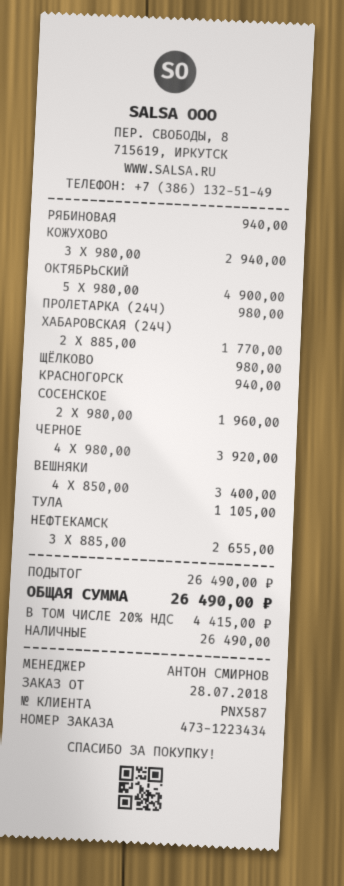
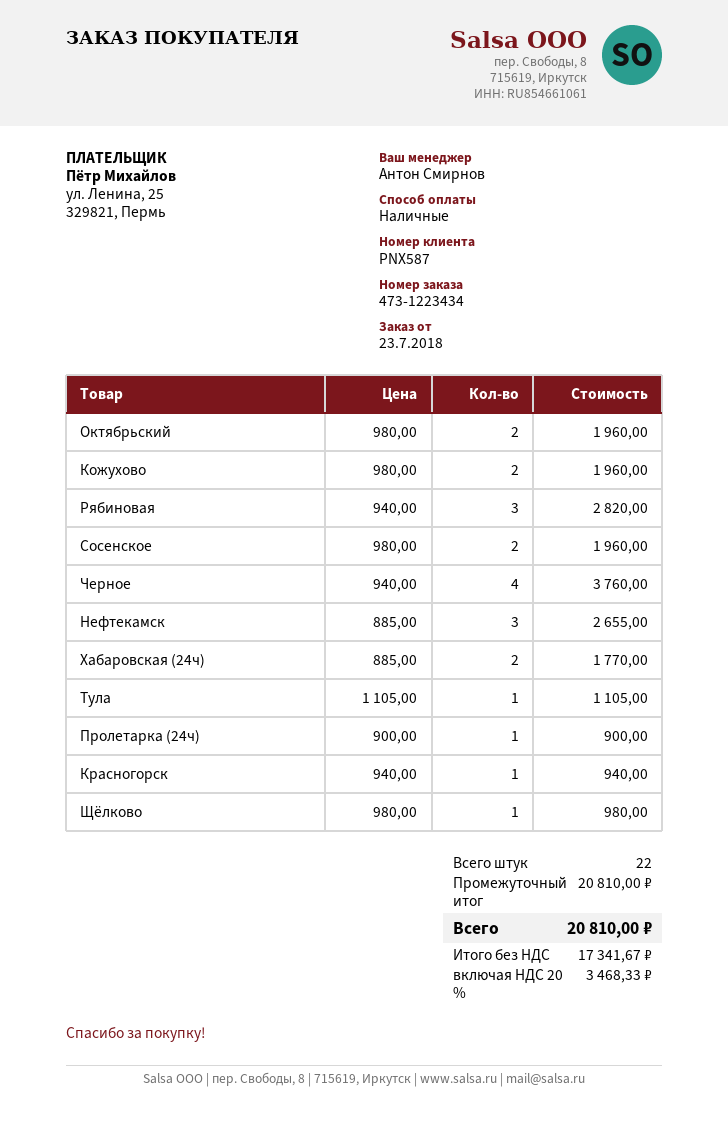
order date: 2018-07-28 -> 2018-07-23
РЯБИНОВАЯ: 1 x 940.00 = 940.00 -> 3 x 940.00 = 2820.00
КОЖУХОВО: 3 x 980.00 = 2940.00 -> 2 x 980.00 = 1960.00
ОКТЯБРЬСКИЙ: 5 x 980.00 = 4900.00 -> 2 x 980.00 = 1960.00
ПРОЛЕТАРКА (24Ч): 1 x 980.00 = 980.00 -> 1 x 900.00 = 900.00
ЧЕРНОЕ: 4 x 980.00 = 3920.00 -> 4 x 940.00 = 3760.00
ВЕШНЯКИ: 4 x 850.00 = 3400.00 -> none
subtotal: 26490.00 -> 20810.00
tax: 20% = 4415.00 -> 20% = 3468.33
total: 26490.00 -> 20810.00

